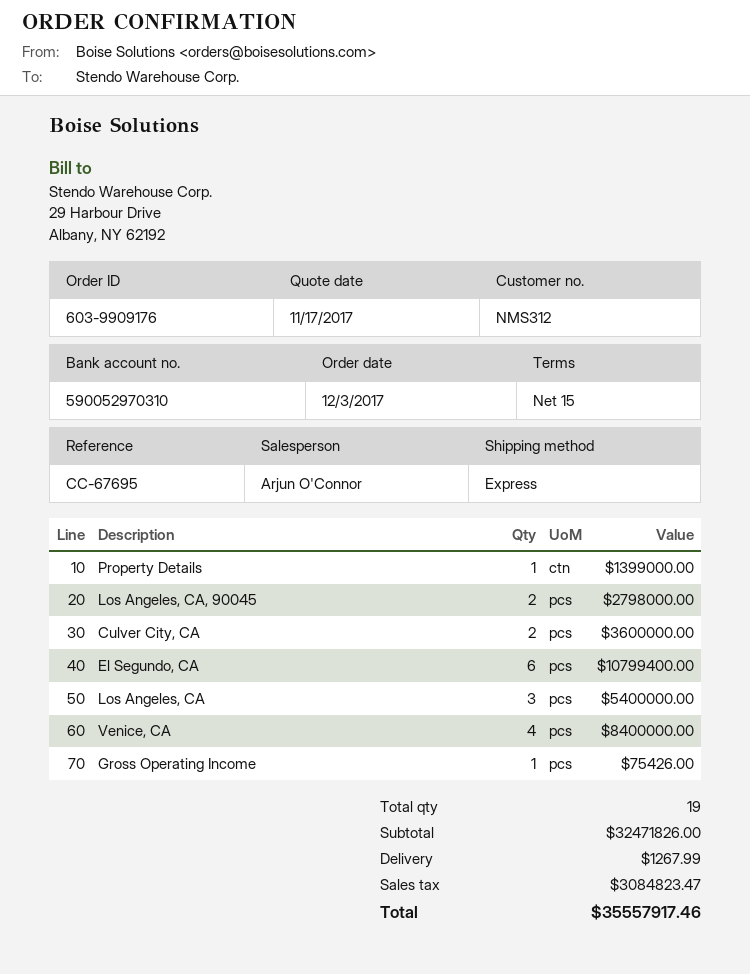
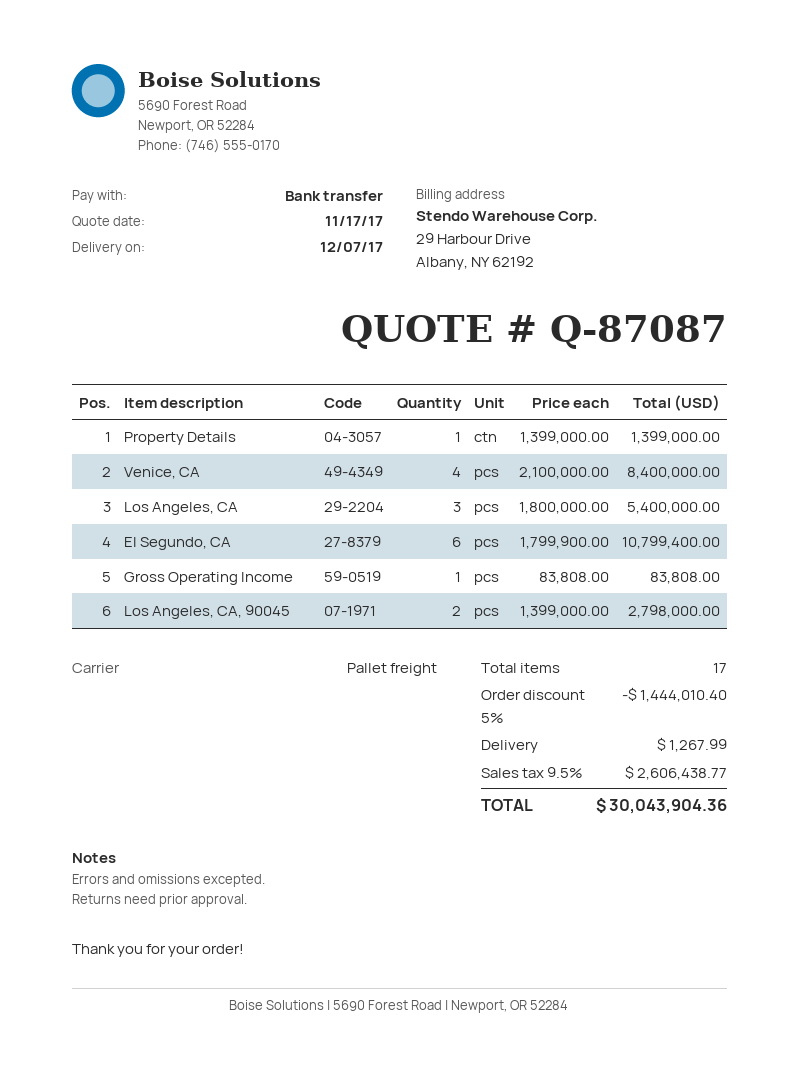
shipping method: express -> pallet freight
Culver City, CA: 2 for 3600000.00 -> none
Gross Operating Income: 1 for 75426.00 -> 1 for 83808.00
total quantity: 19 -> 17
discount: none -> 5% = 1444010.40
tax: 3084823.47 -> 2606438.77
total: 35557917.46 -> 30043904.36

